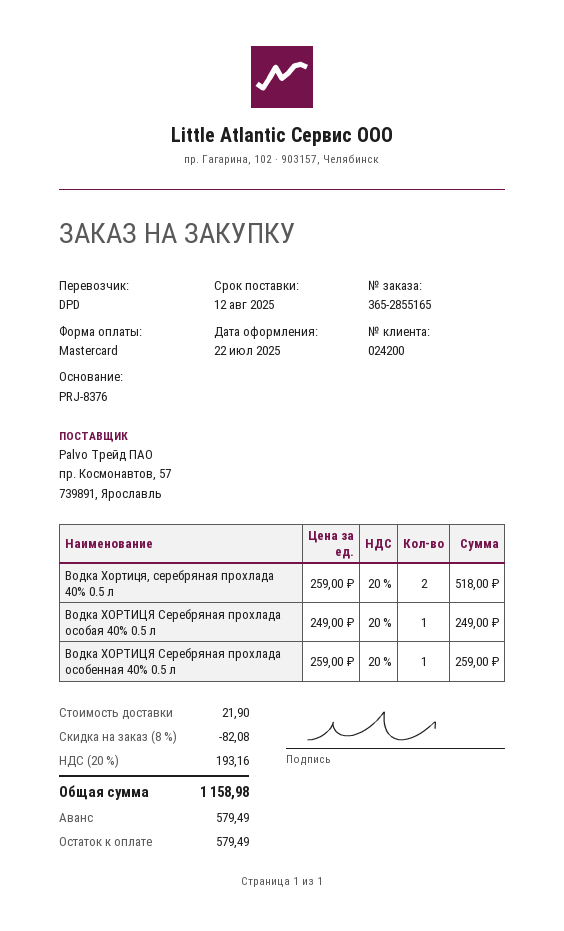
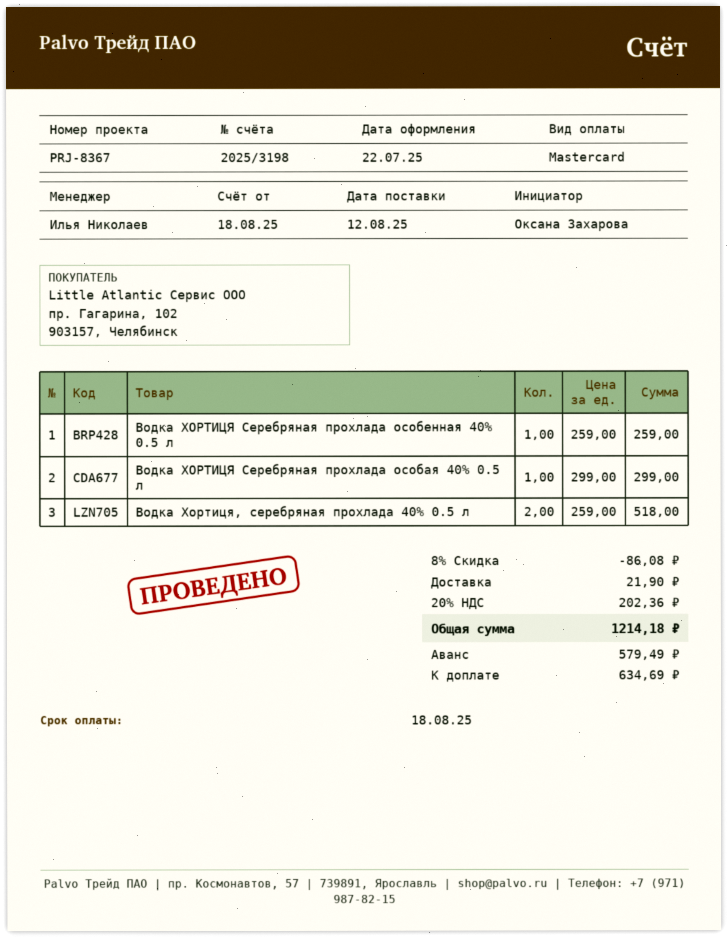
reference: PRJ-8376 -> PRJ-8367
Водка ХОРТИЦЯ Серебряная прохлада особая 40% 0.5 л: 1 x 249.00 = 249.00 -> 1 x 299.00 = 299.00
discount: 8% = 82.08 -> 8% = 86.08
tax: 20% = 193.16 -> 20% = 202.36
total: 1158.98 -> 1214.18
balance: 579.49 -> 634.69

